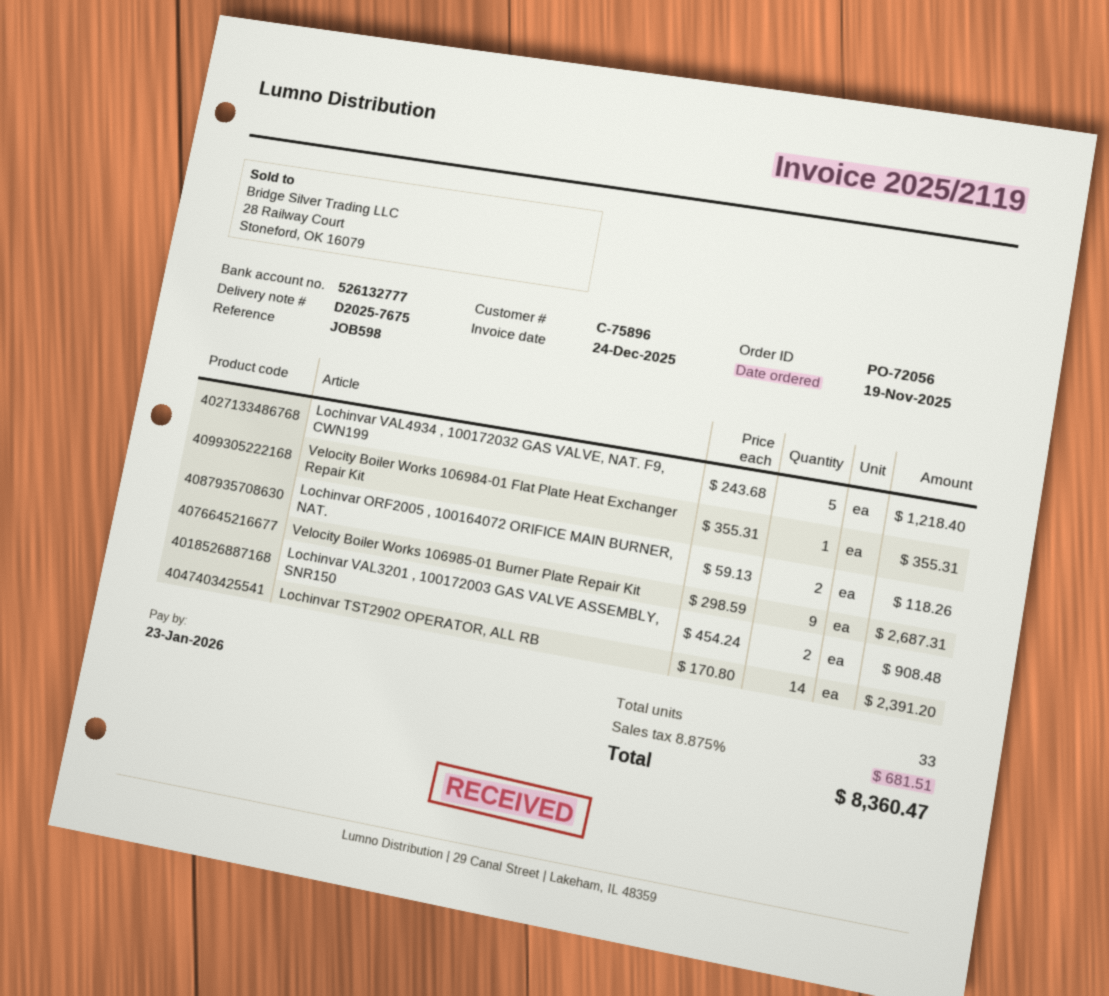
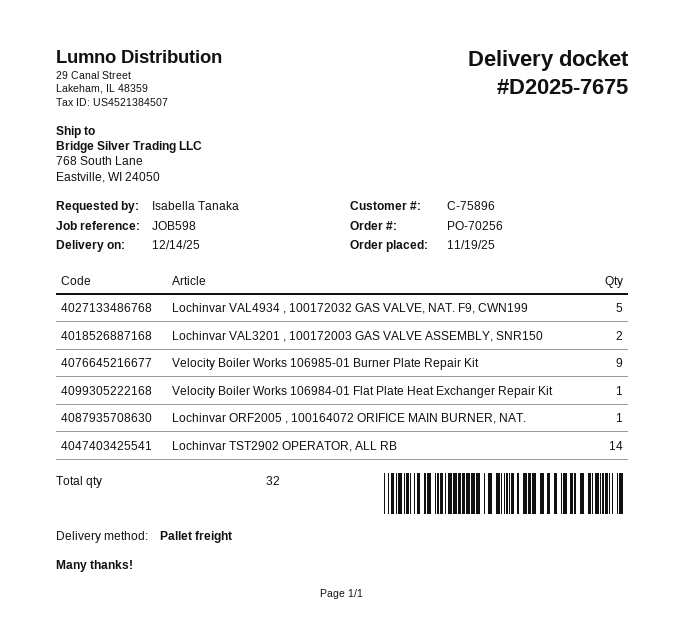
order number: PO-72056 -> PO-70256
Lochinvar ORF2005 , 100164072 ORIFICE MAIN BURNER, NAT.: 2 -> 1
total quantity: 33 -> 32

